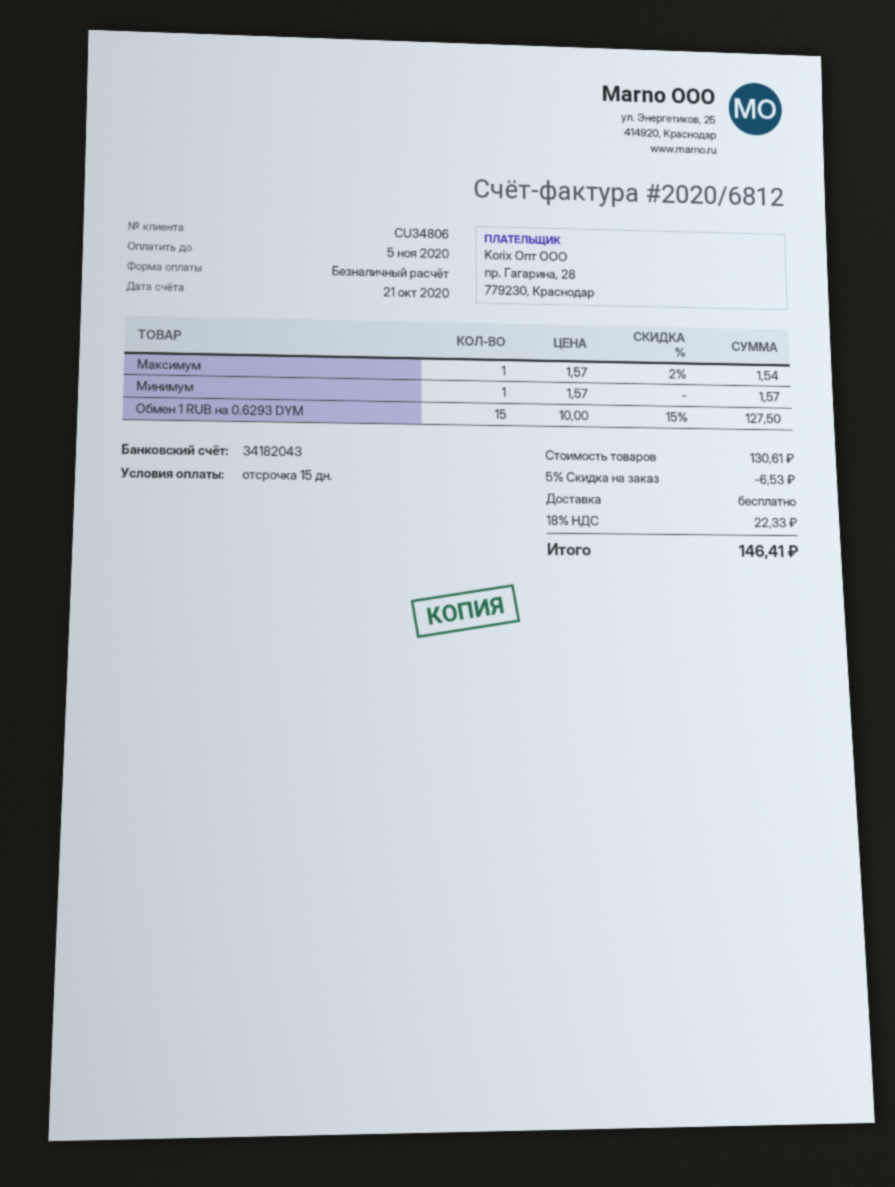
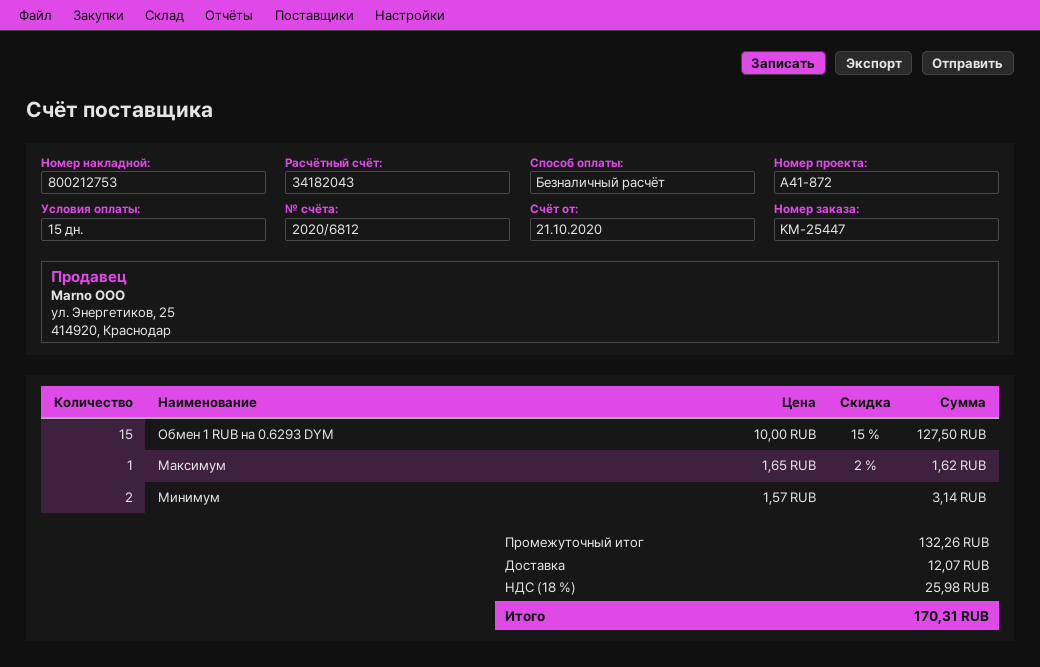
Максимум: 1 x 1.57 - 2% = 1.54 -> 1 x 1.65 - 2% = 1.62
Минимум: 1 x 1.57 = 1.57 -> 2 x 1.57 = 3.14
subtotal: 130.61 -> 132.26
discount: 5% = 6.53 -> none
shipping: 0.00 -> 12.07
tax: 18% = 22.33 -> 18% = 25.98
total: 146.41 -> 170.31

